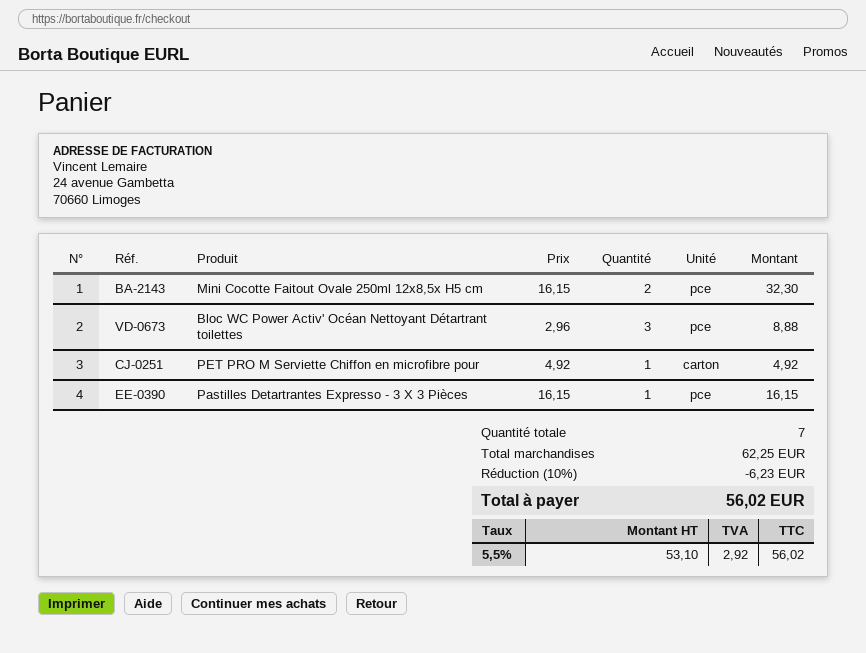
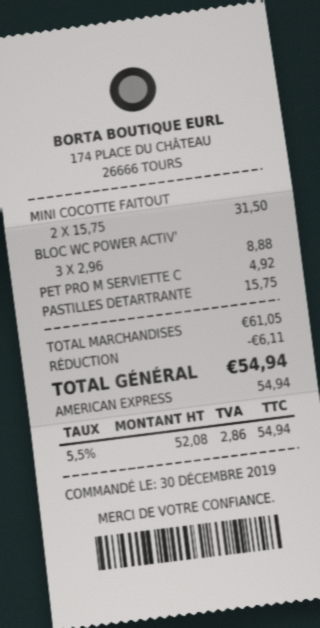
Mini Cocotte Faitout Ovale 250ml 12x8,5x H5 cm: 2 x 16.15 = 32.30 -> 2 x 15.75 = 31.50
Pastilles Detartrantes Expresso - 3 X 3 Pièces: 1 x 16.15 = 16.15 -> 1 x 15.75 = 15.75
subtotal: 62.25 -> 61.05
discount: 6.23 -> 6.11
net: 53.10 -> 52.08
tax: 5.5% = 2.92 -> 5.5% = 2.86
total: 56.02 -> 54.94

